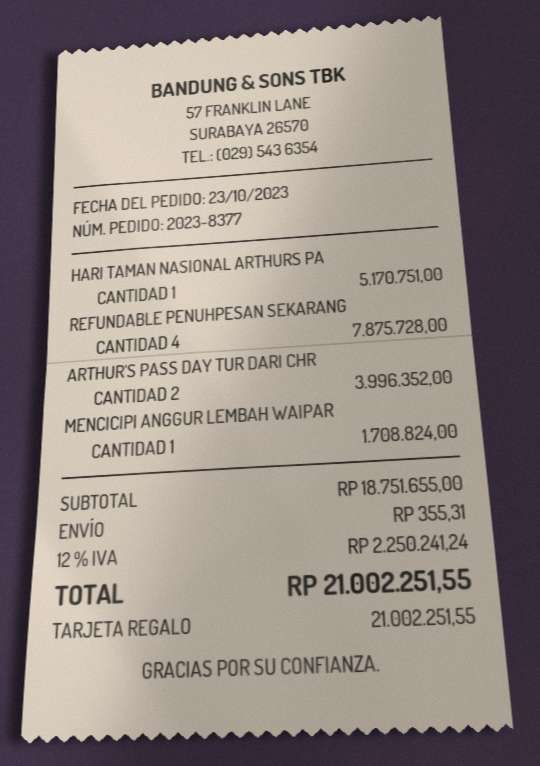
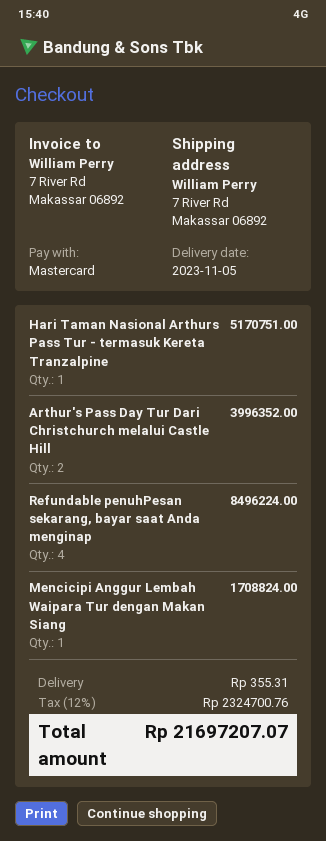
payment method: gift card -> Mastercard
REFUNDABLE PENUHPESAN SEKARANG: 4 for 7875728.00 -> 4 for 8496224.00
tax: 12% = 2250241.24 -> 12% = 2324700.76
total: 21002251.55 -> 21697207.07

